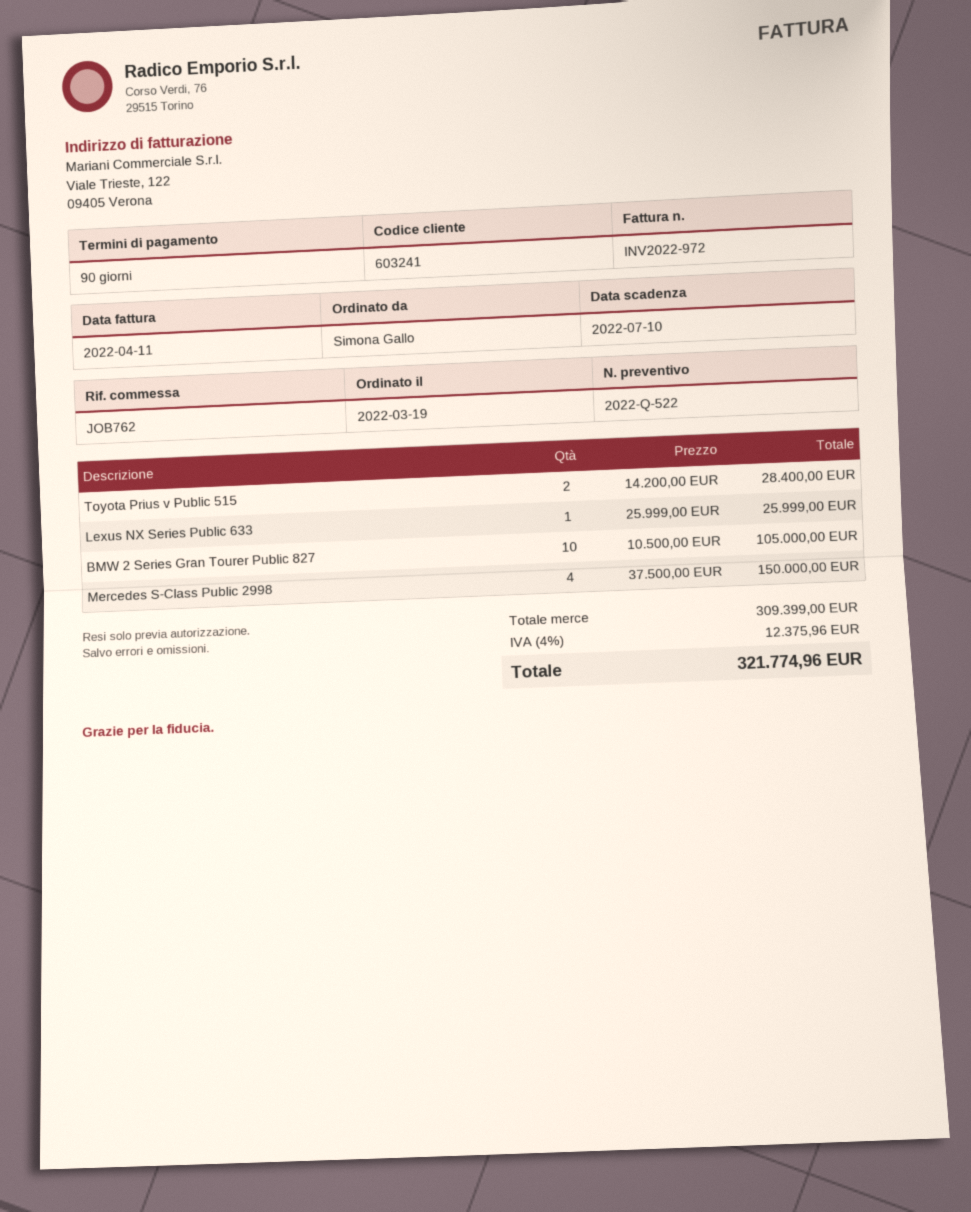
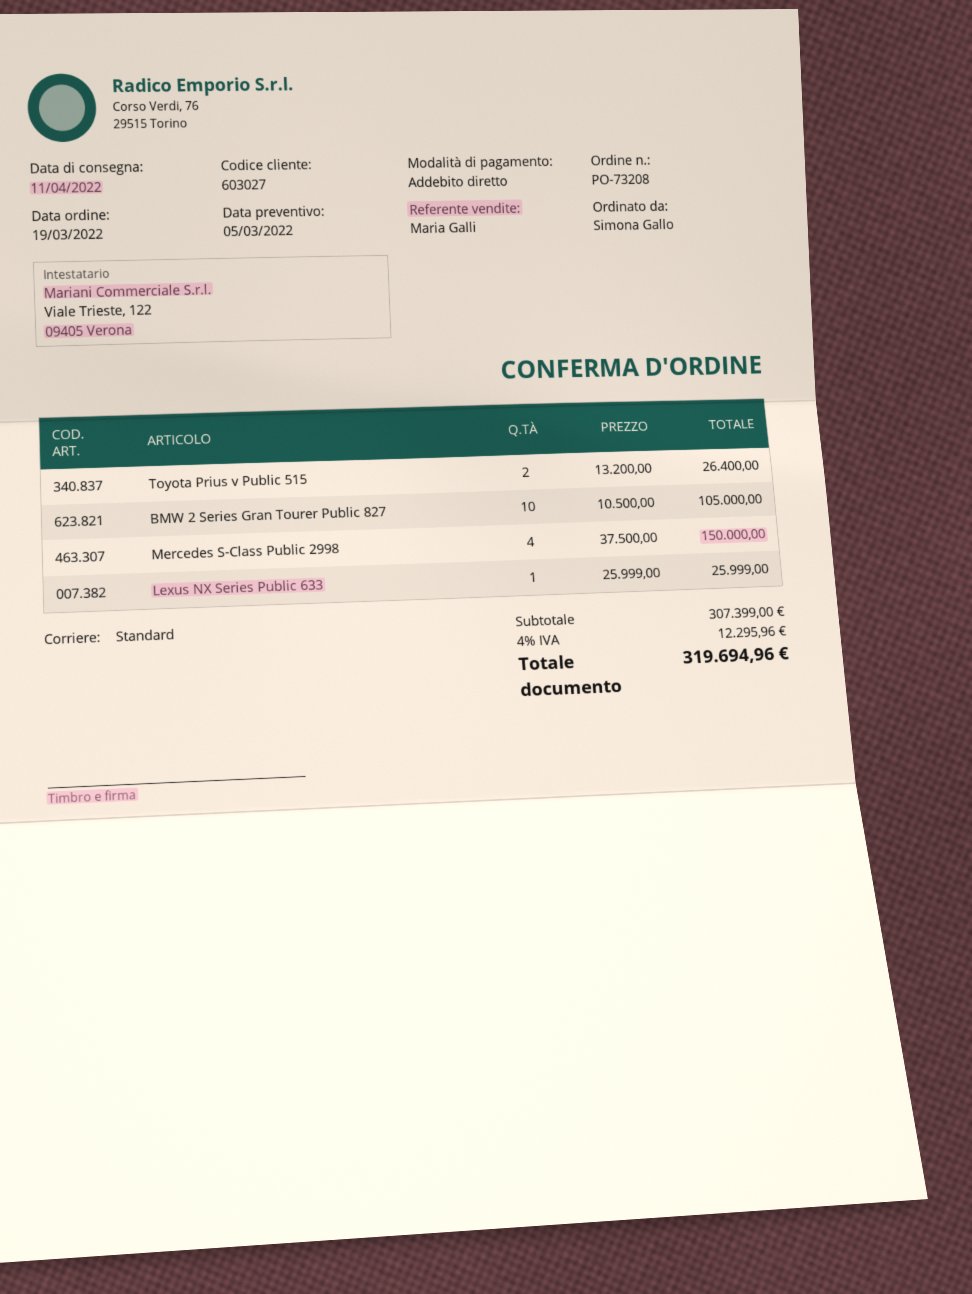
customer number: 603241 -> 603027
Toyota Prius v Public 515: 2 x 14200.00 = 28400.00 -> 2 x 13200.00 = 26400.00
subtotal: 309399.00 -> 307399.00
tax: 4% = 12375.96 -> 4% = 12295.96
total: 321774.96 -> 319694.96

